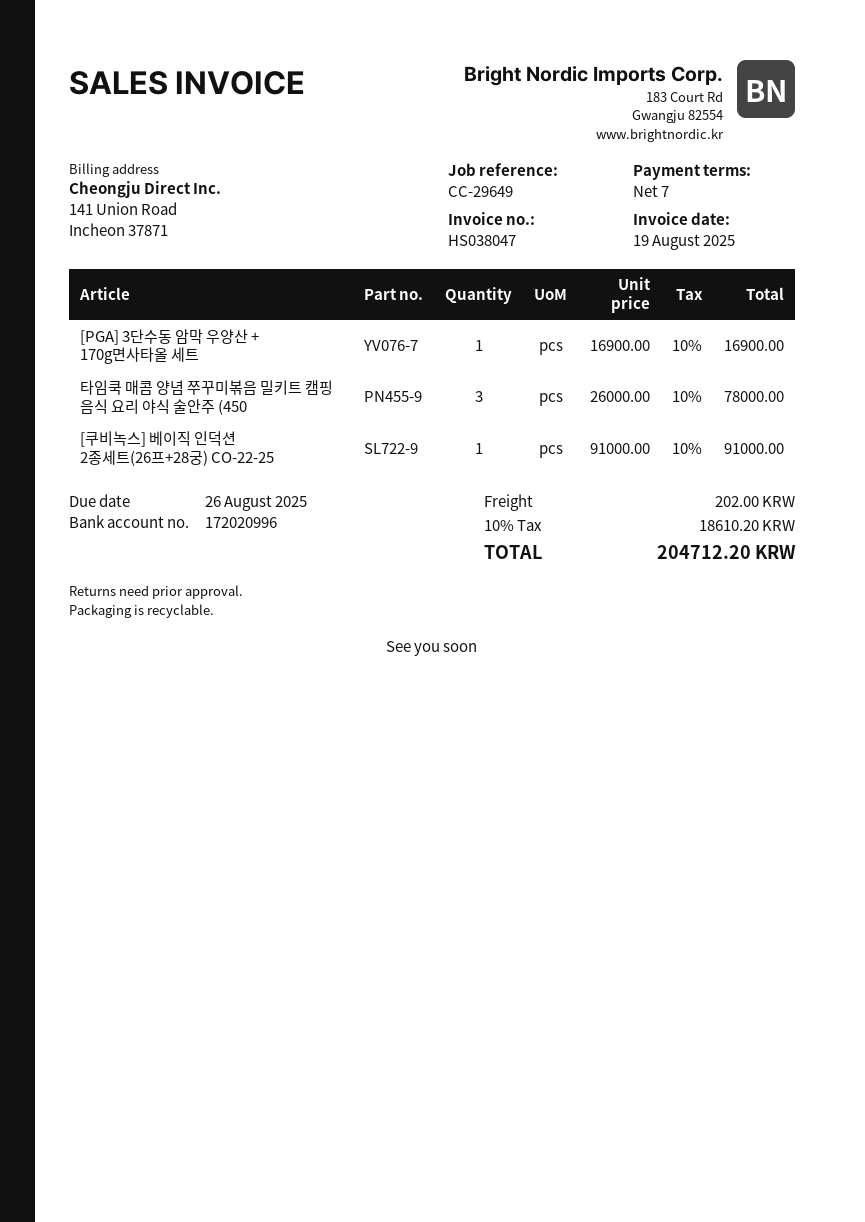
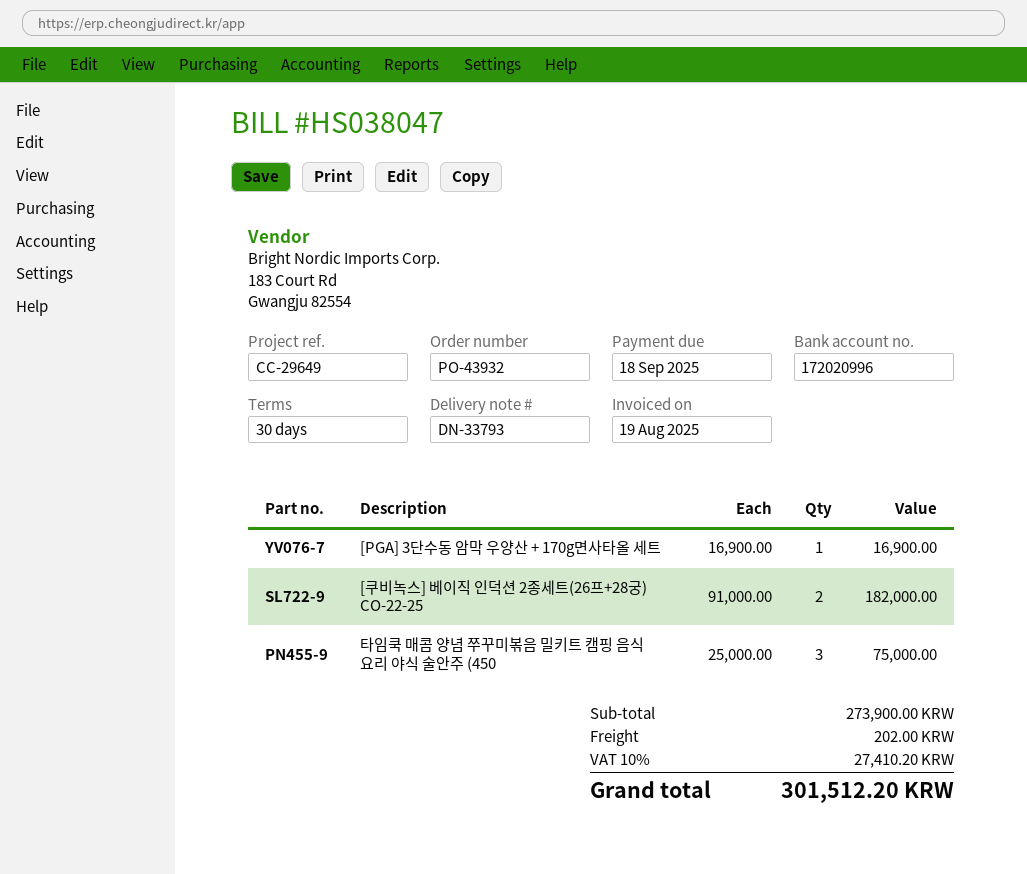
payment terms: 7 days -> 30 days
due date: 2025-08-26 -> 2025-09-18
타임쿡 매콤 양념 쭈꾸미볶음 밀키트 캠핑 음식 요리 야식 술안주 (450: 3 x 26000.00 = 78000.00 -> 3 x 25000.00 = 75000.00
[쿠비녹스] 베이직 인덕션 2종세트(26프+28궁) CO-22-25: 1 x 91000.00 = 91000.00 -> 2 x 91000.00 = 182000.00
tax: 10% = 18610.20 -> 10% = 27410.20
total: 204712.20 -> 301512.20

